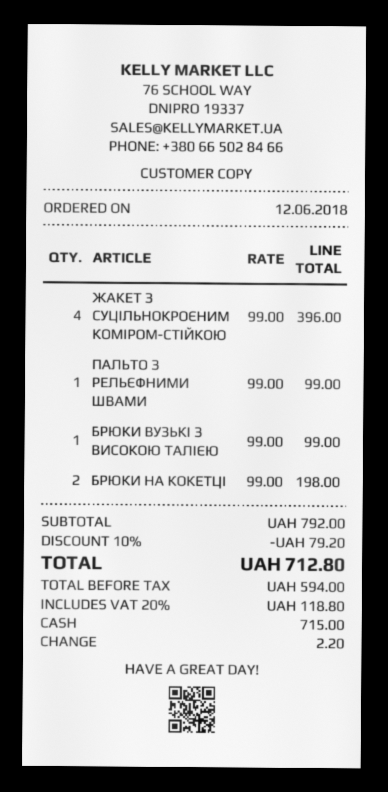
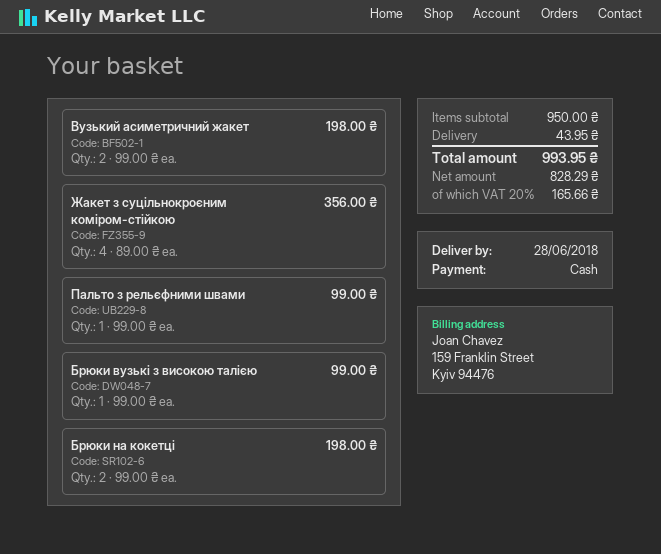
ЖАКЕТ З СУЦІЛЬНОКРОЄНИМ КОМІРОМ-СТІЙКОЮ: 4 x 99.00 = 396.00 -> 4 x 89.00 = 356.00
Вузький асиметричний жакет: none -> 2 x 99.00 = 198.00
subtotal: 792.00 -> 950.00
discount: 10% = 79.20 -> none
shipping: none -> 43.95
net: 594.00 -> 828.29
tax: 20% = 118.80 -> 20% = 165.66
total: 712.80 -> 993.95

